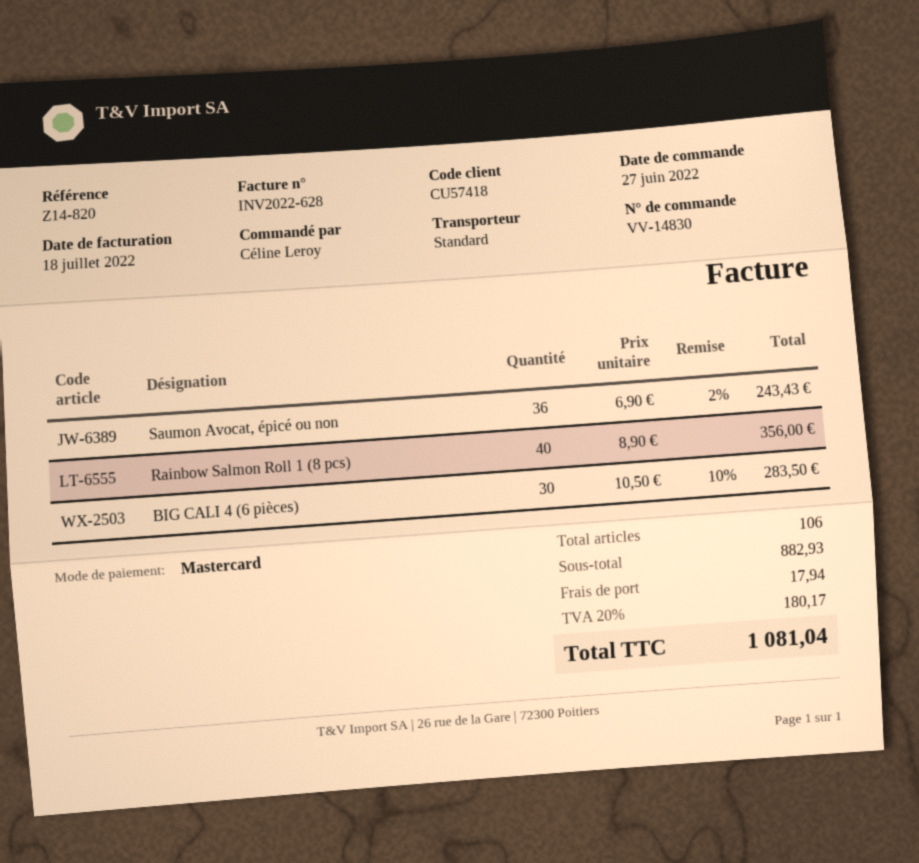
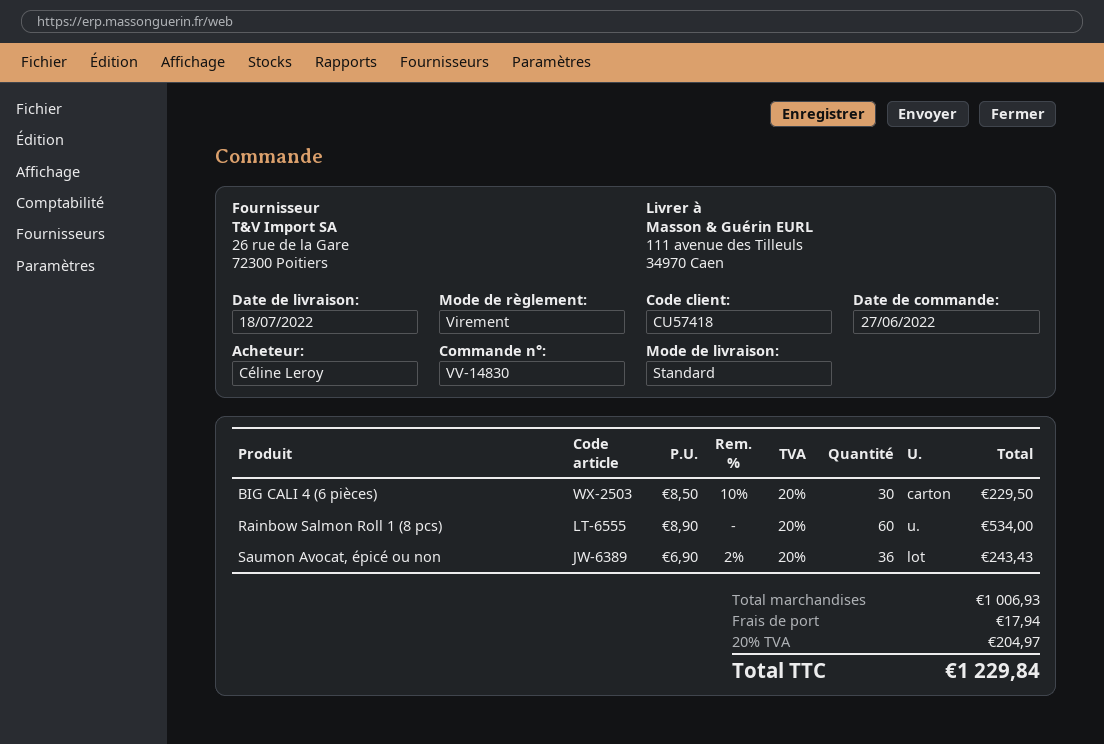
payment method: Mastercard -> bank transfer
Rainbow Salmon Roll 1 (8 pcs): 40 x 8.90 = 356.00 -> 60 x 8.90 = 534.00
BIG CALI 4 (6 pièces): 30 x 10.50 - 10% = 283.50 -> 30 x 8.50 - 10% = 229.50
subtotal: 882.93 -> 1006.93
tax: 20% = 180.17 -> 20% = 204.97
total: 1081.04 -> 1229.84

